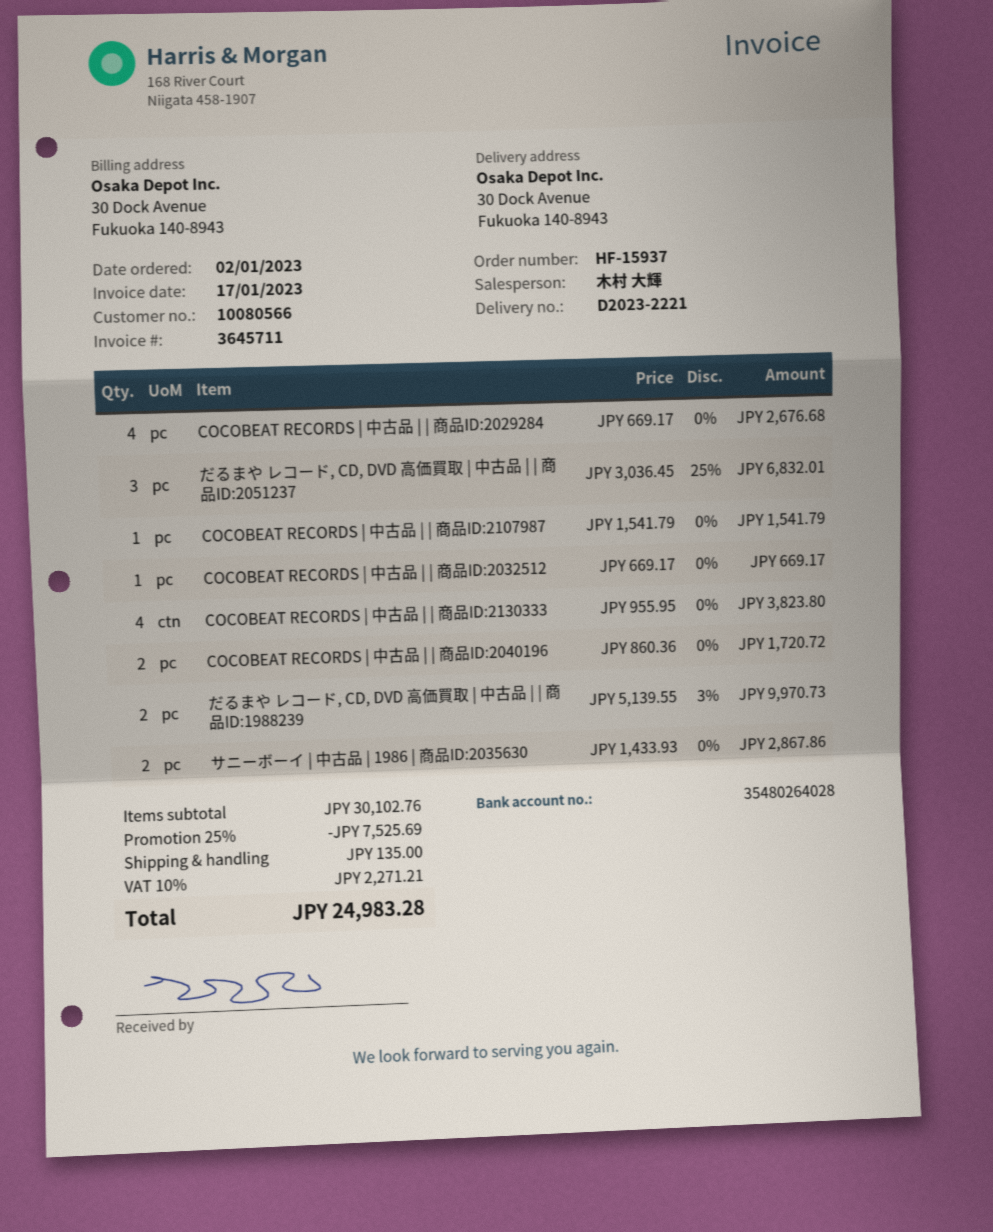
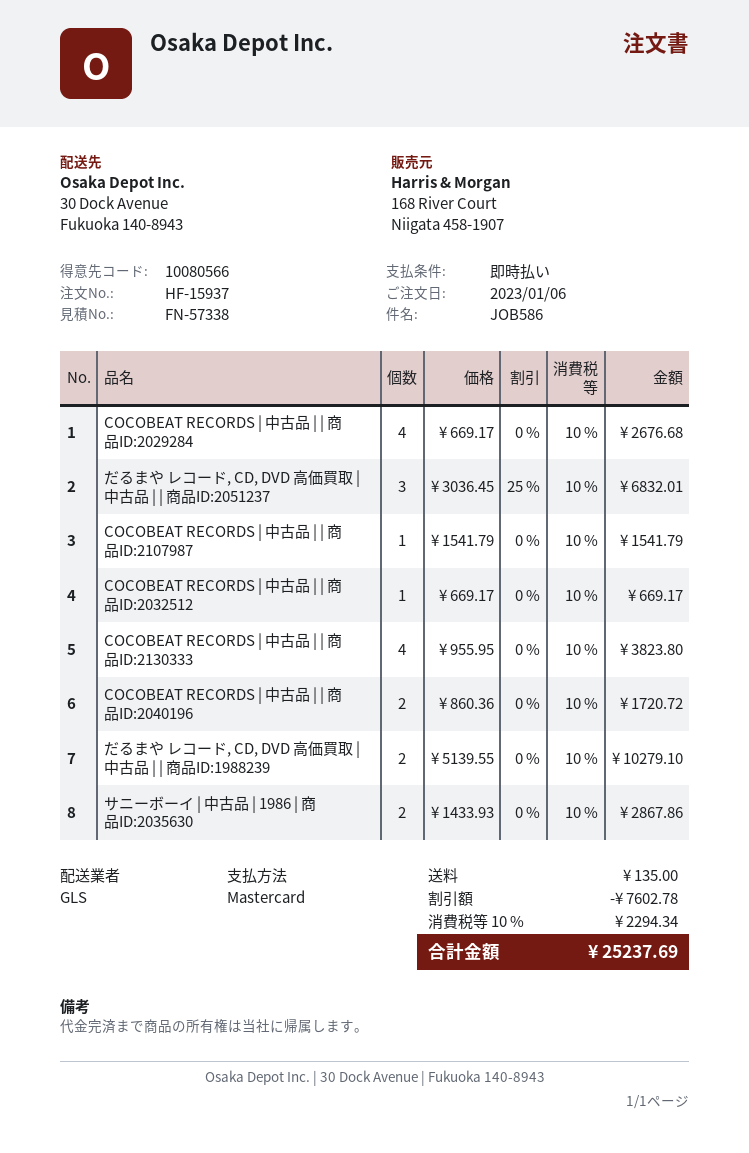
order date: 2023-01-02 -> 2023-01-06
だるまや レコード, CD, DVD 高価買取 | 中古品 | | 商品ID:1988239: 2 x 5139.55 - 3% = 9970.73 -> 2 x 5139.55 = 10279.10
discount: 7525.69 -> 7602.78
tax: 10% = 2271.21 -> 10% = 2294.34
total: 24983.28 -> 25237.69

